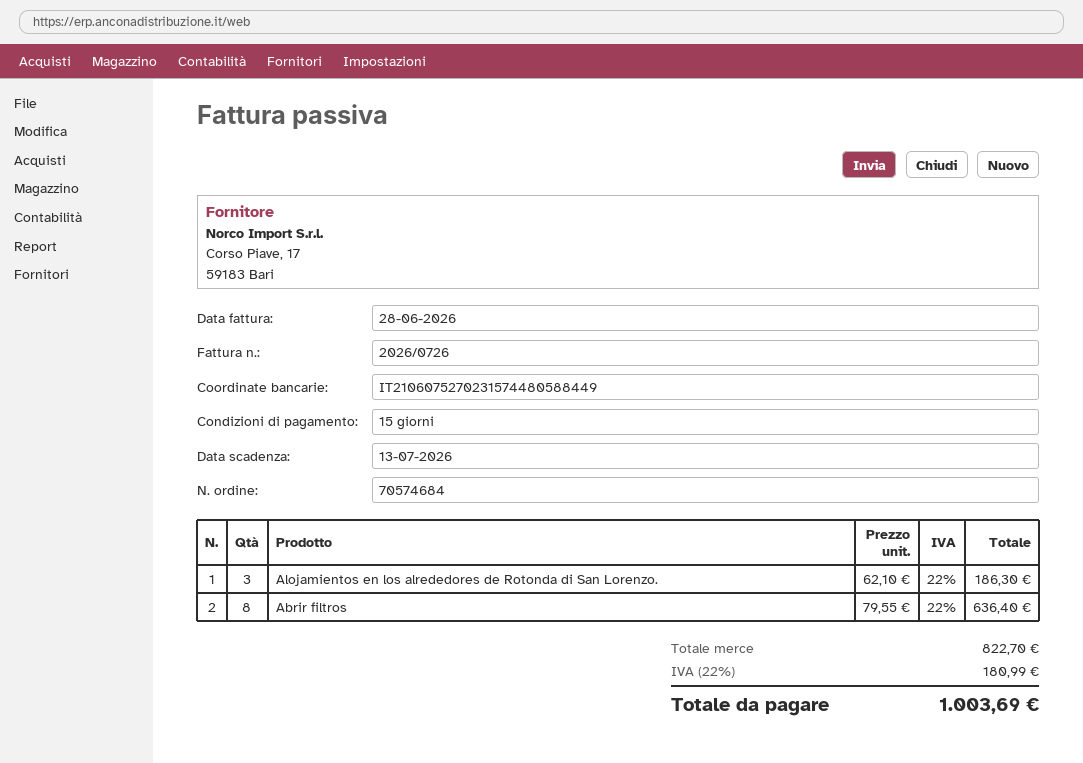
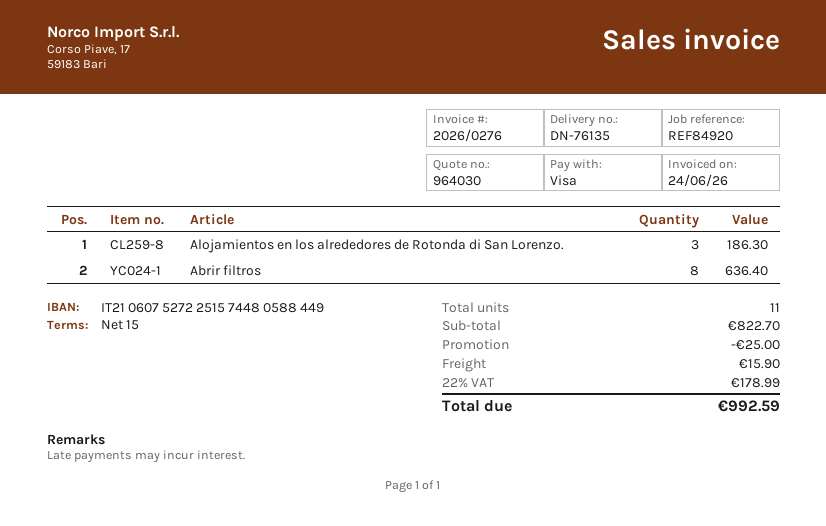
invoice number: 2026/0726 -> 2026/0276
invoice date: 2026-06-28 -> 2026-06-24
bank account: IT2106075270231574480588449 -> IT2106075272251574480588449
discount: none -> 25.00
shipping: none -> 15.90
tax: 22% = 180.99 -> 22% = 178.99
total: 1003.69 -> 992.59

